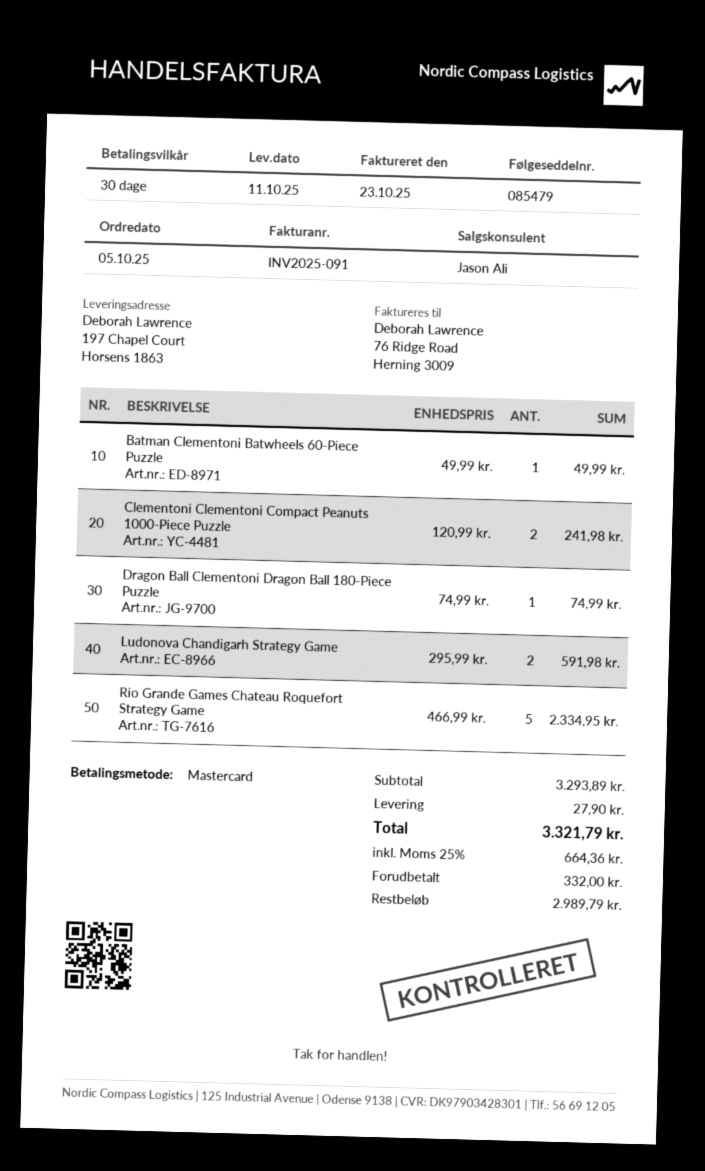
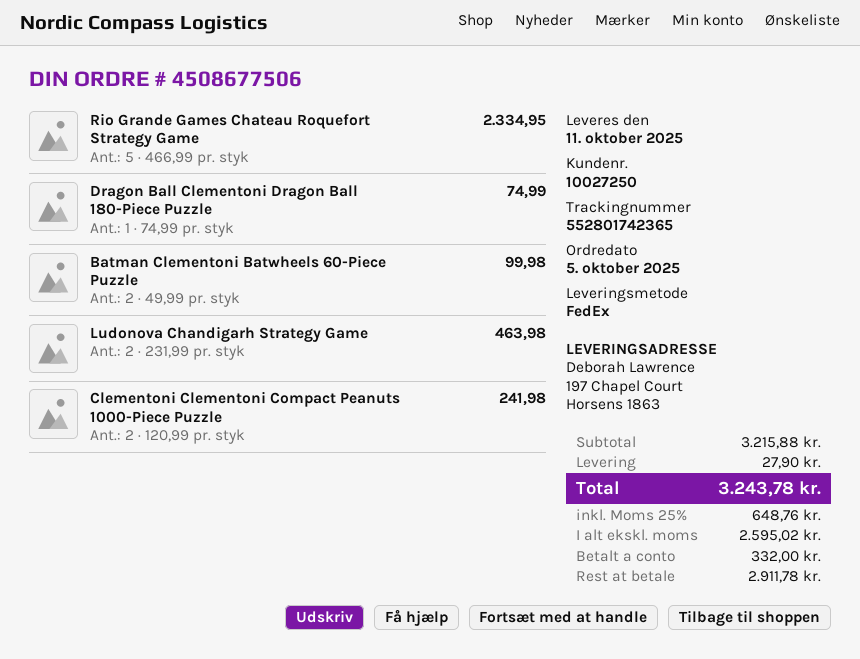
Batman Clementoni Batwheels 60-Piece Puzzle: 1 x 49.99 = 49.99 -> 2 x 49.99 = 99.98
Ludonova Chandigarh Strategy Game: 2 x 295.99 = 591.98 -> 2 x 231.99 = 463.98
subtotal: 3293.89 -> 3215.88
tax: 25% = 664.36 -> 25% = 648.76
total: 3321.79 -> 3243.78
balance: 2989.79 -> 2911.78

